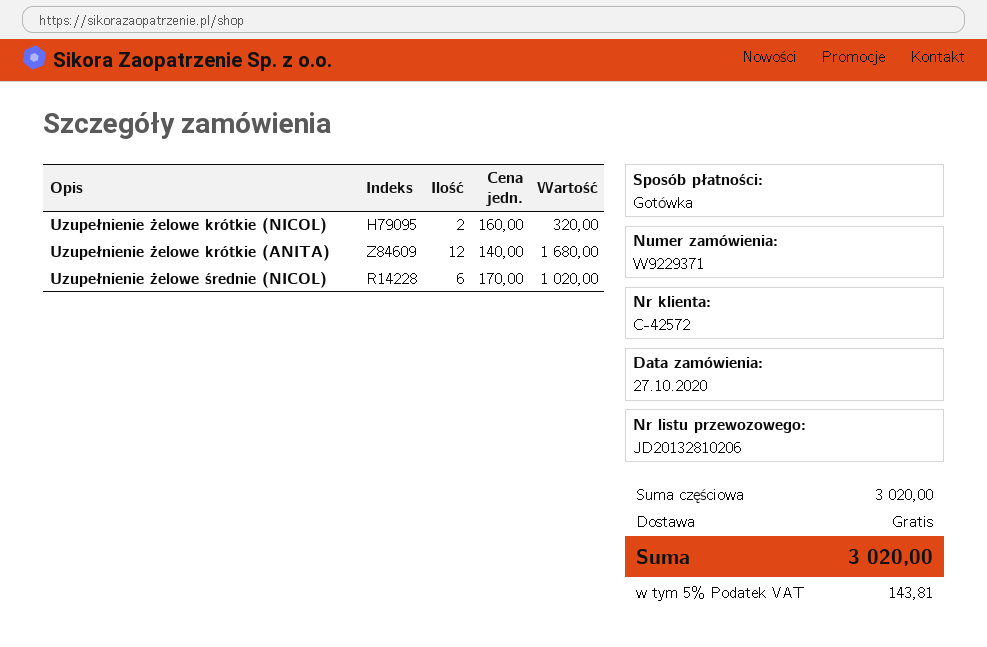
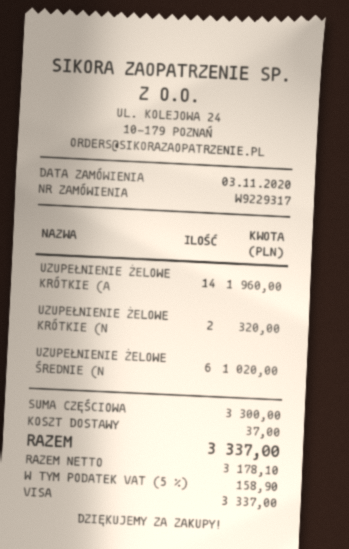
order number: W9229371 -> W9229317
order date: 2020-10-27 -> 2020-11-03
payment method: cash -> Visa
Uzupełnienie żelowe krótkie (ANITA): 12 for 1680.00 -> 14 for 1960.00
subtotal: 3020.00 -> 3300.00
shipping: 0.00 -> 37.00
tax: 5% = 143.81 -> 5% = 158.90
total: 3020.00 -> 3337.00

